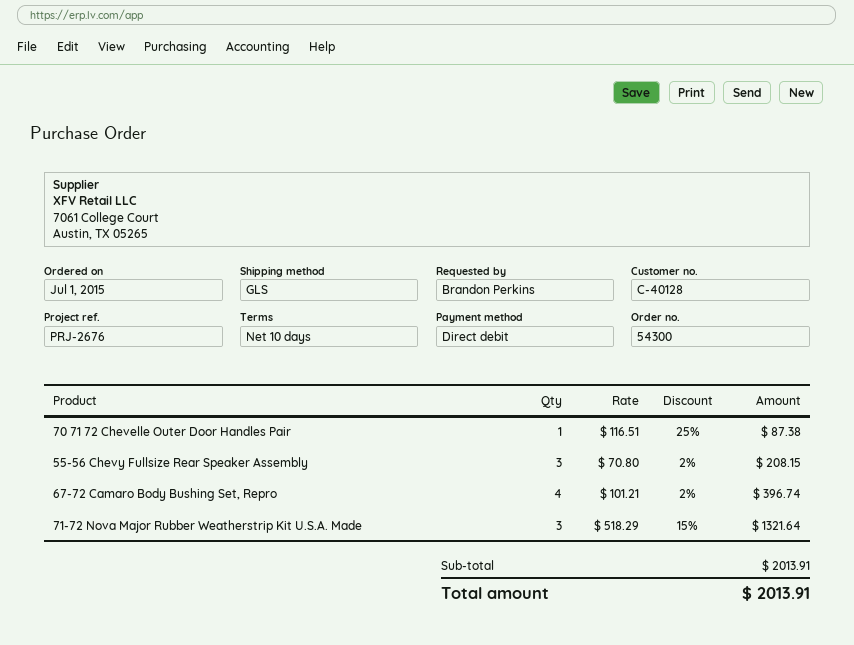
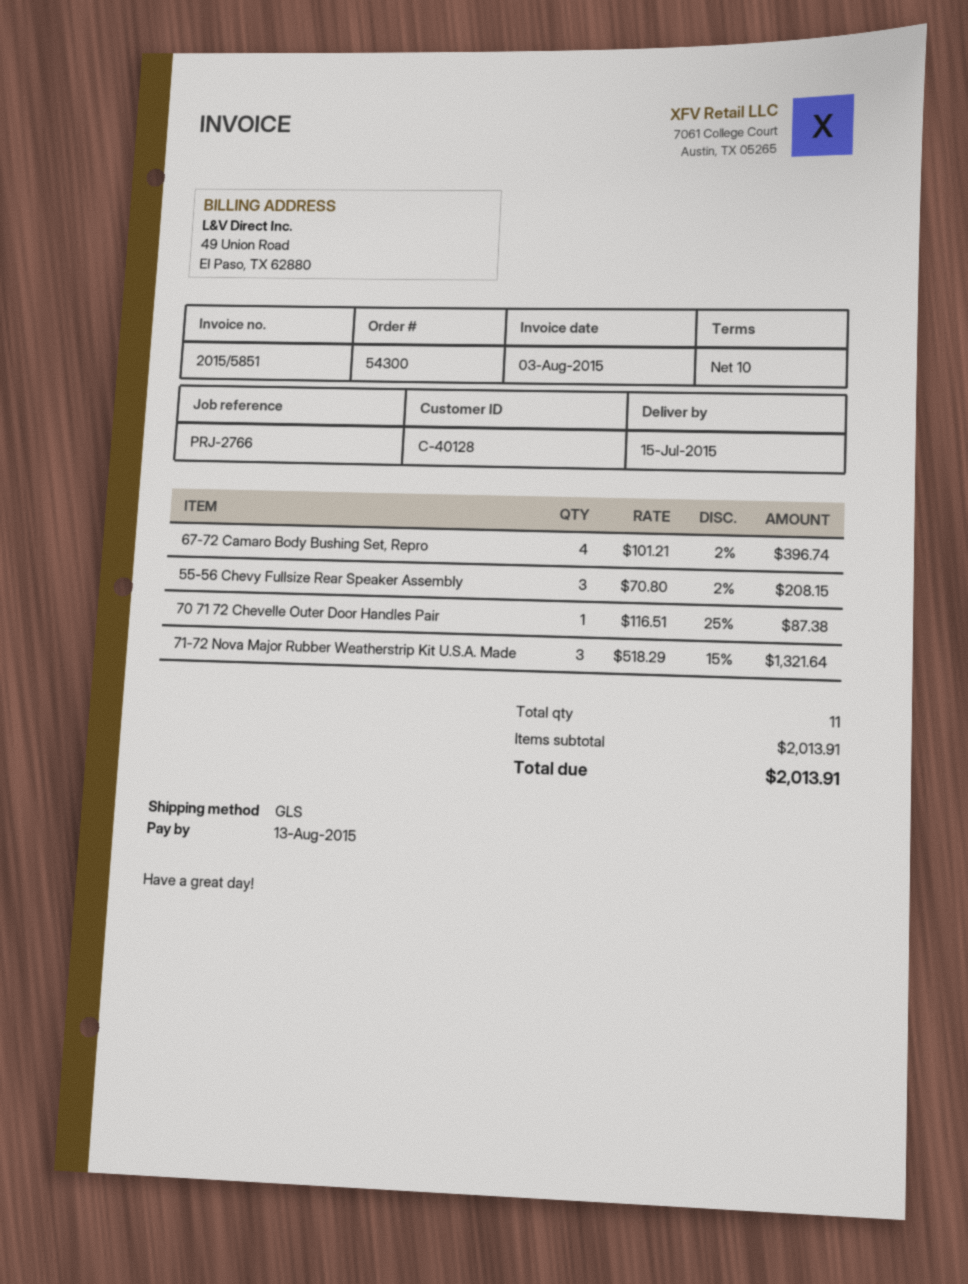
reference: PRJ-2676 -> PRJ-2766

